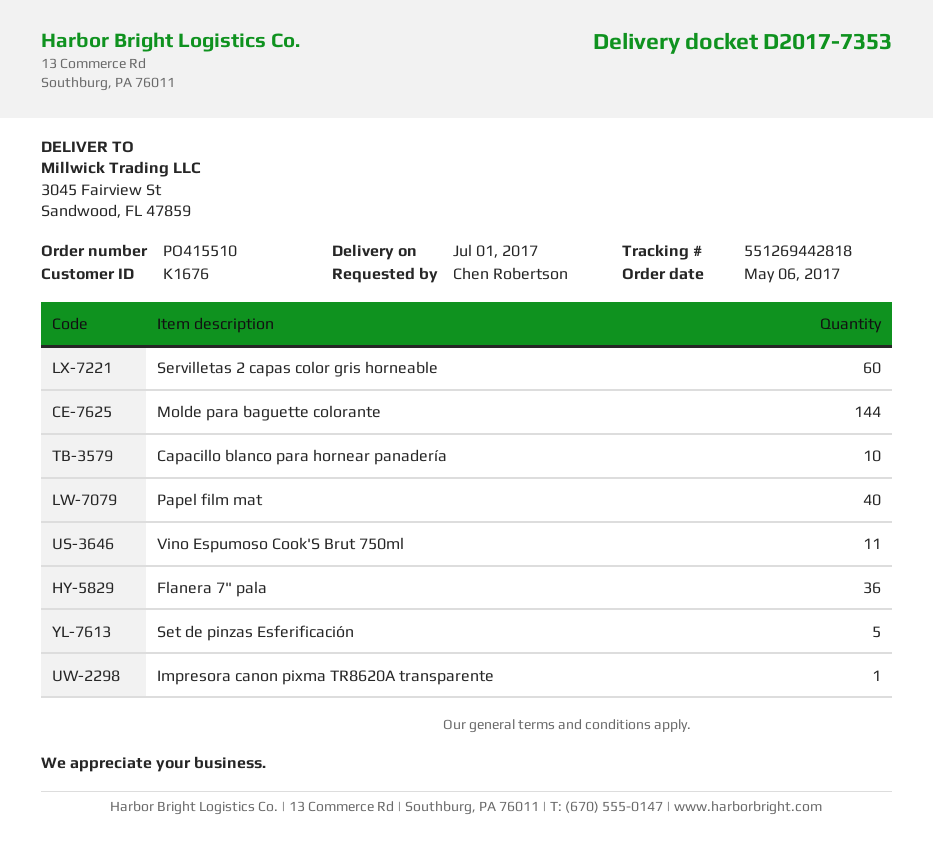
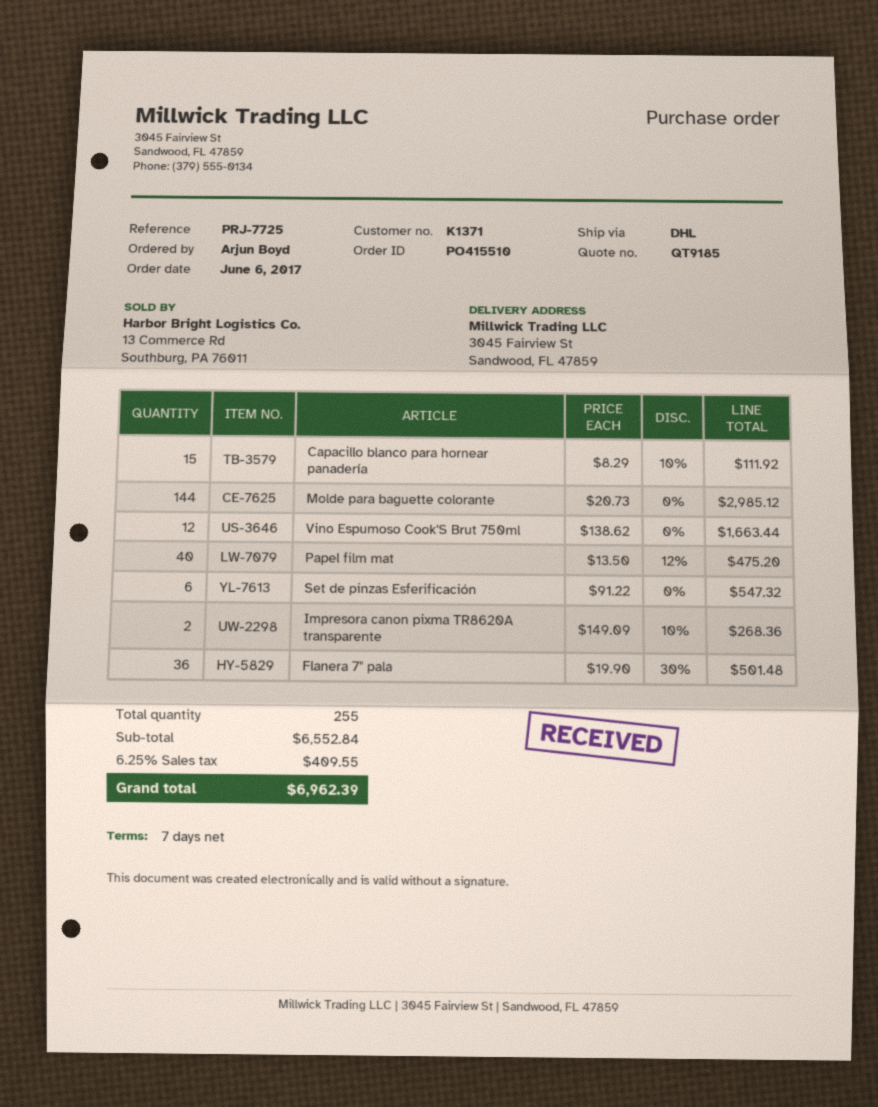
order date: 2017-05-06 -> 2017-06-06
customer number: K1676 -> K1371
ordered by: Chen Robertson -> Arjun Boyd
Servilletas 2 capas color gris horneable: 60 -> none
Capacillo blanco para hornear panadería: 10 -> 15
Vino Espumoso Cook'S Brut 750ml: 11 -> 12
Set de pinzas Esferificación: 5 -> 6
Impresora canon pixma TR8620A transparente: 1 -> 2

